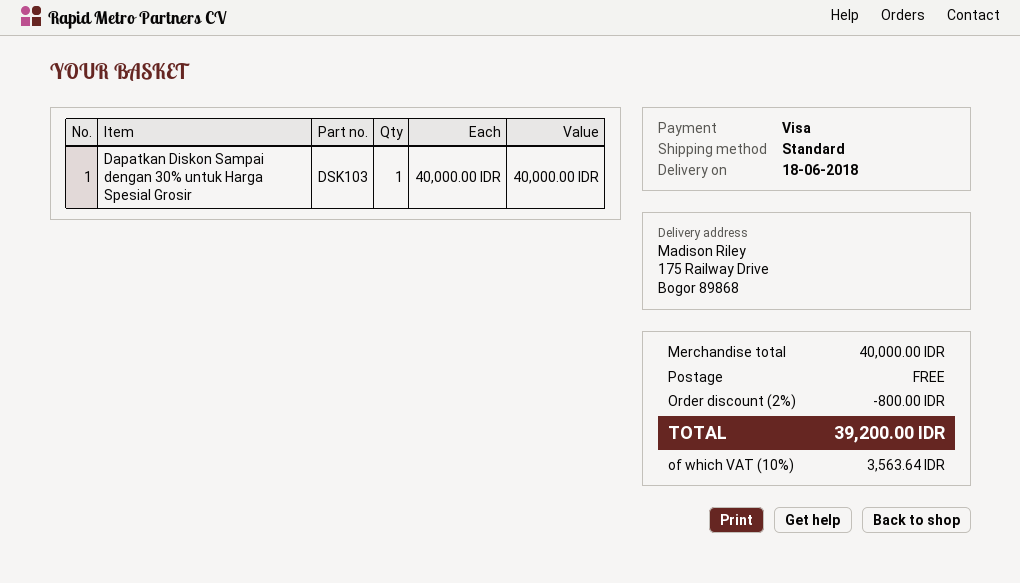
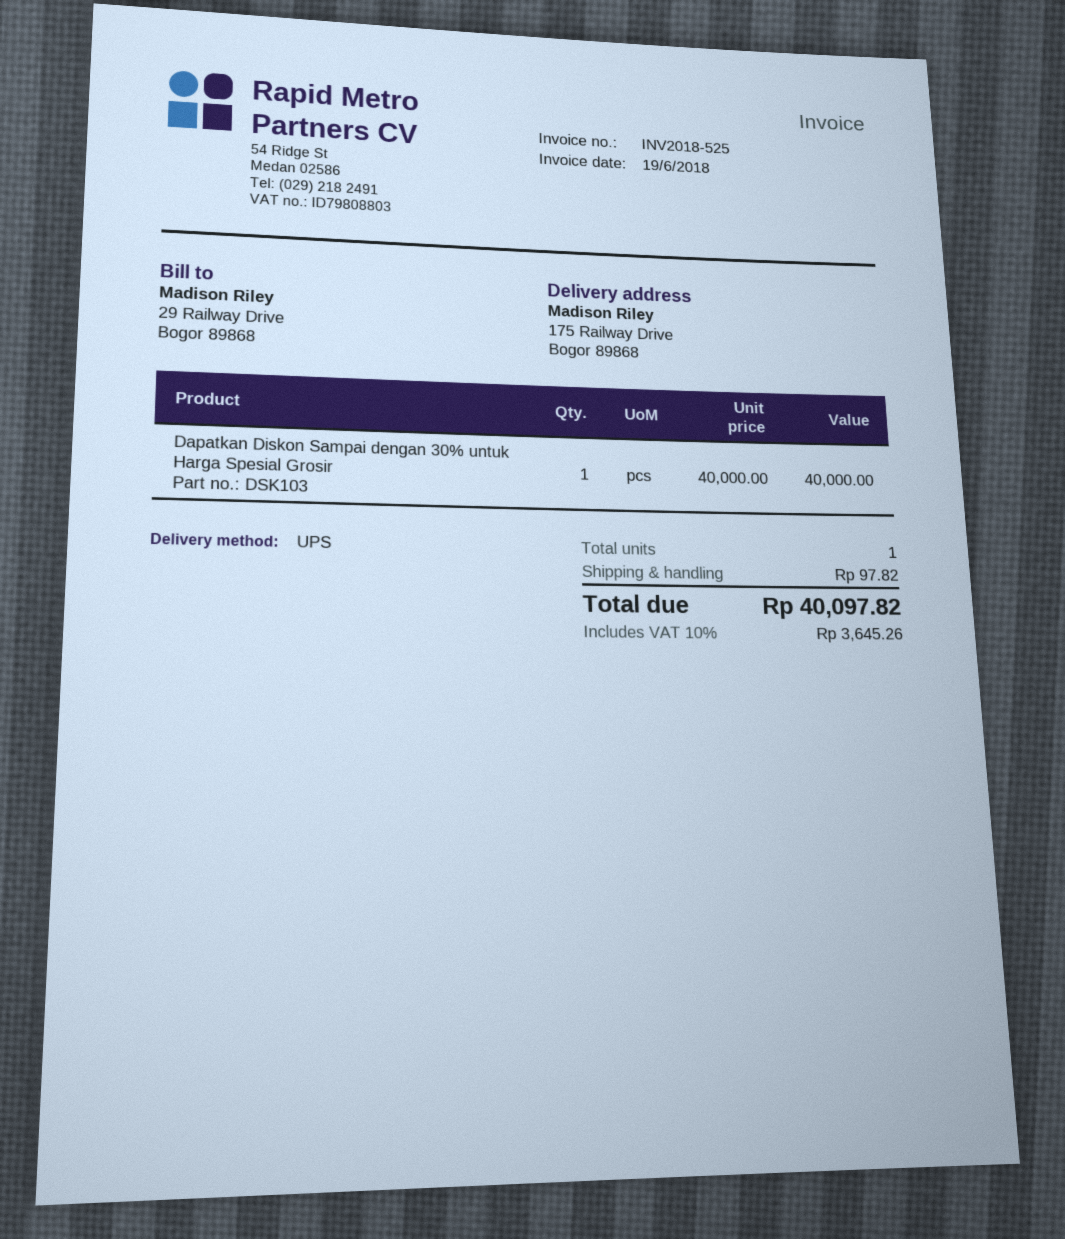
shipping method: standard -> UPS
discount: 2% = 800.00 -> none
shipping: 0.00 -> 97.82
tax: 10% = 3563.64 -> 10% = 3645.26
total: 39200.00 -> 40097.82

